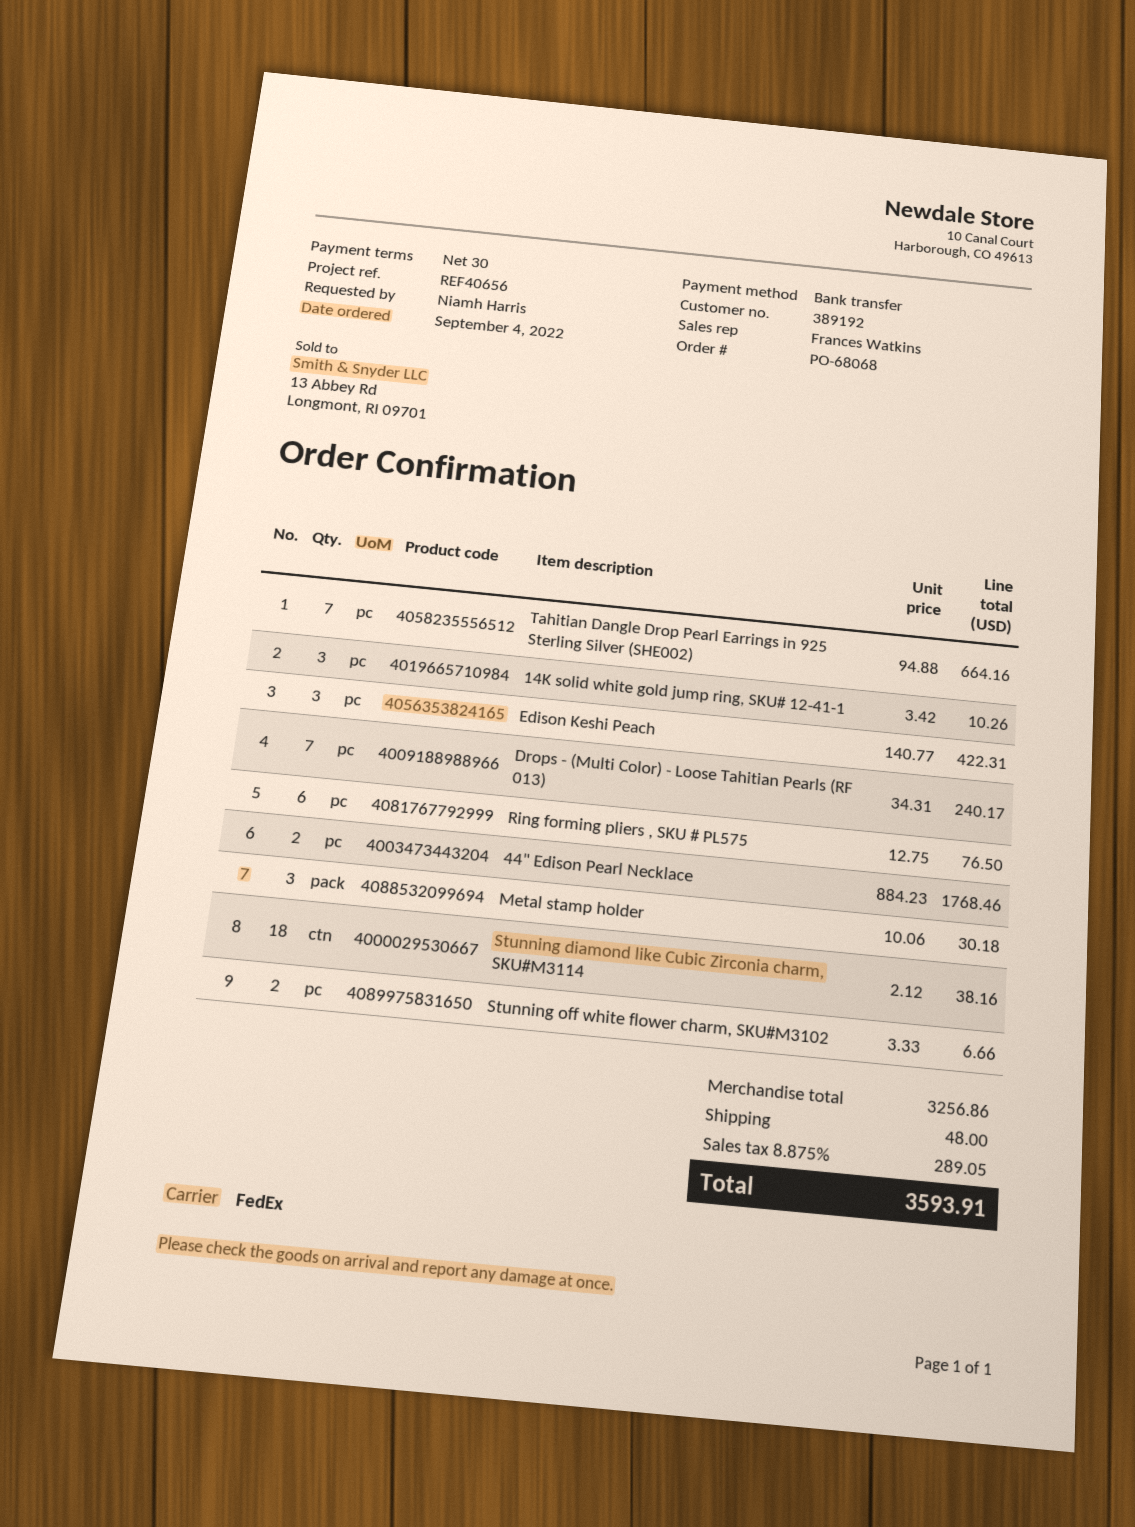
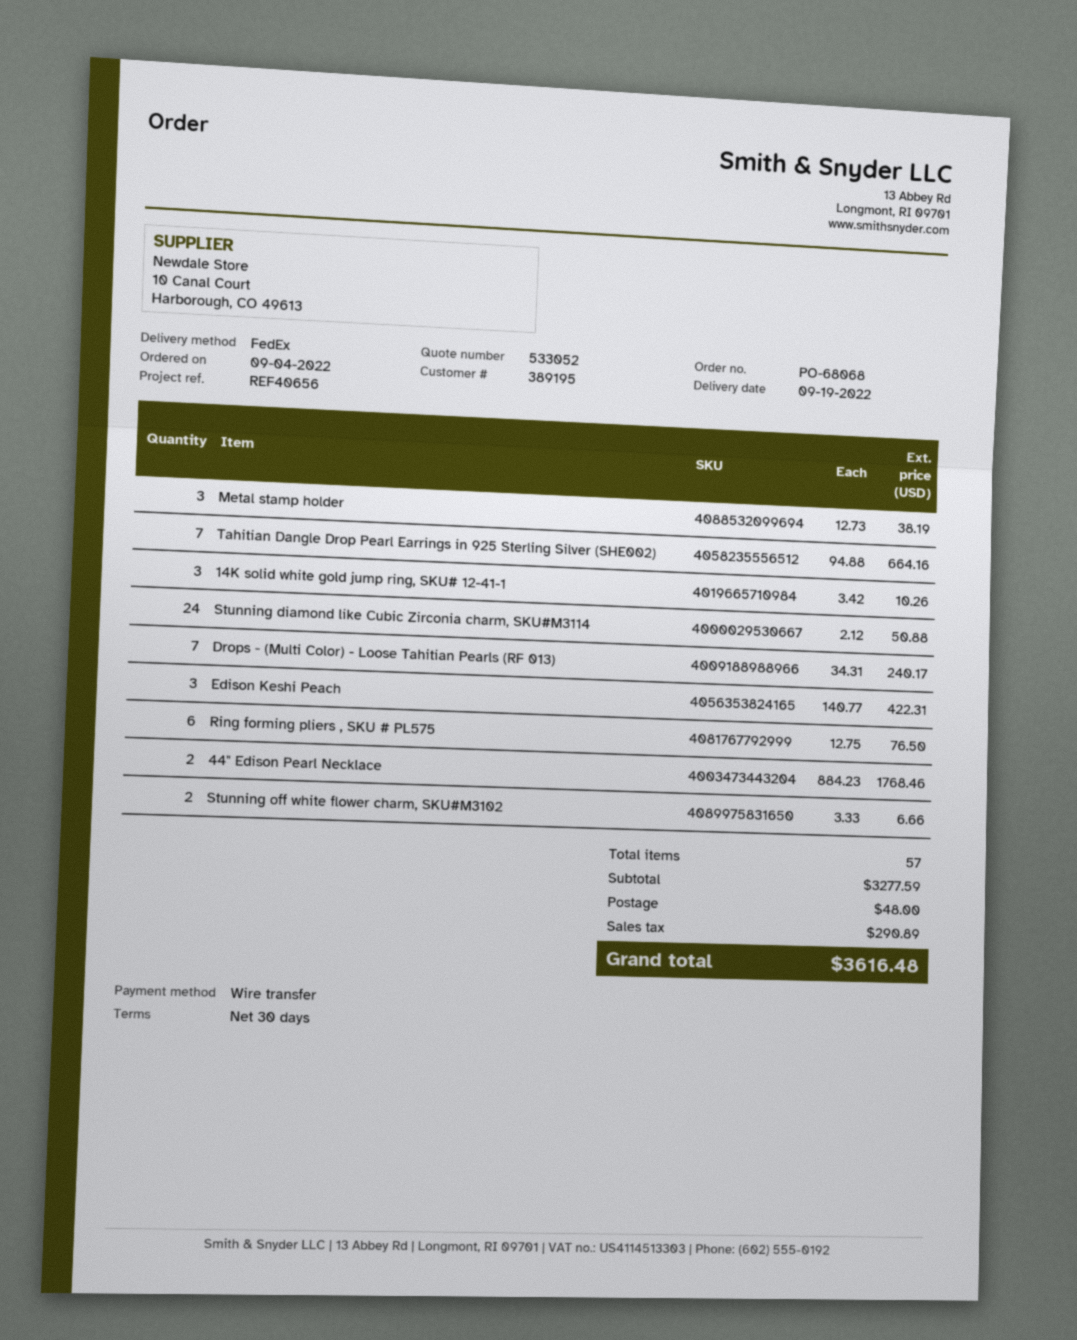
customer number: 389192 -> 389195
Metal stamp holder: 3 x 10.06 = 30.18 -> 3 x 12.73 = 38.19
Stunning diamond like Cubic Zirconia charm, SKU#M3114: 18 x 2.12 = 38.16 -> 24 x 2.12 = 50.88
subtotal: 3256.86 -> 3277.59
tax: 289.05 -> 290.89
total: 3593.91 -> 3616.48

